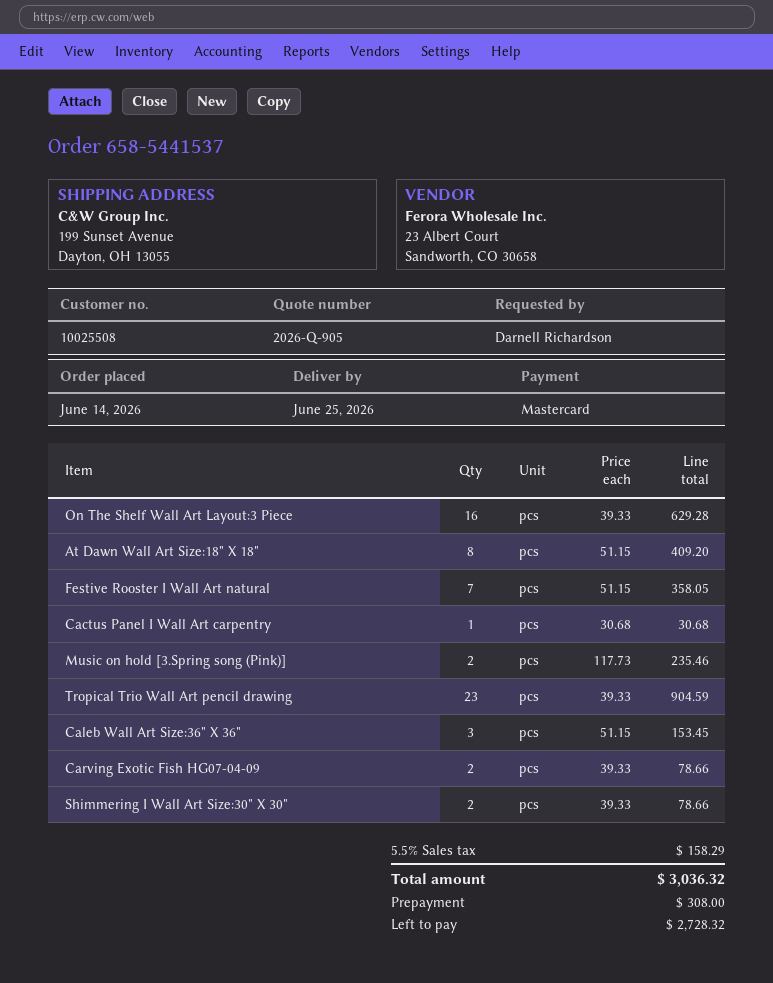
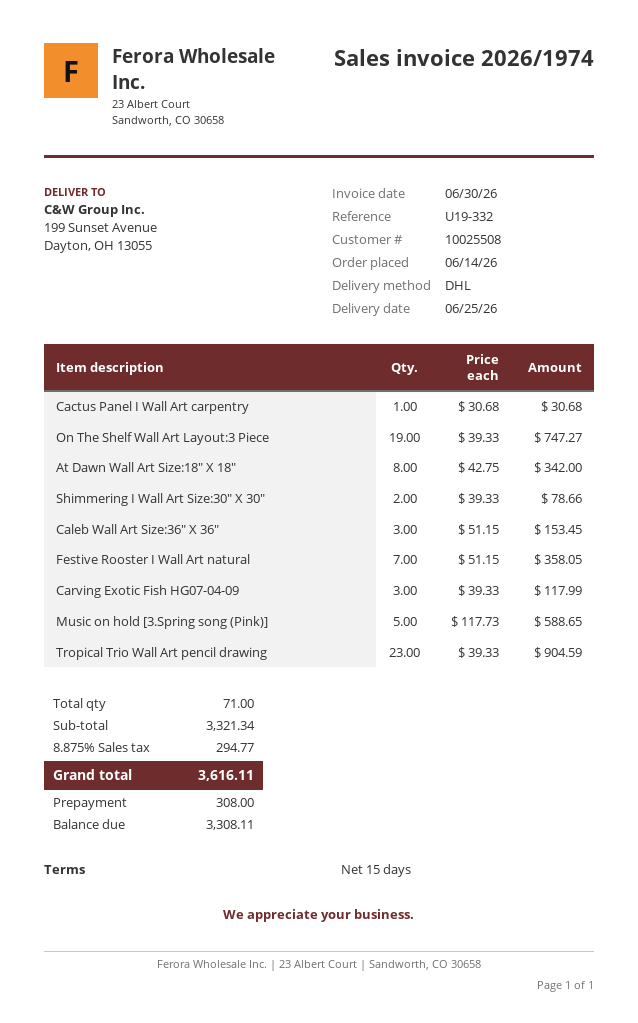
On The Shelf Wall Art Layout:3 Piece: 16 x 39.33 = 629.28 -> 19 x 39.33 = 747.27
At Dawn Wall Art Size:18" X 18": 8 x 51.15 = 409.20 -> 8 x 42.75 = 342.00
Music on hold [3.Spring song (Pink)]: 2 x 117.73 = 235.46 -> 5 x 117.73 = 588.65
Carving Exotic Fish HG07-04-09: 2 x 39.33 = 78.66 -> 3 x 39.33 = 117.99
tax: 5.5% = 158.29 -> 8.875% = 294.77
total: 3036.32 -> 3616.11
balance: 2728.32 -> 3308.11

